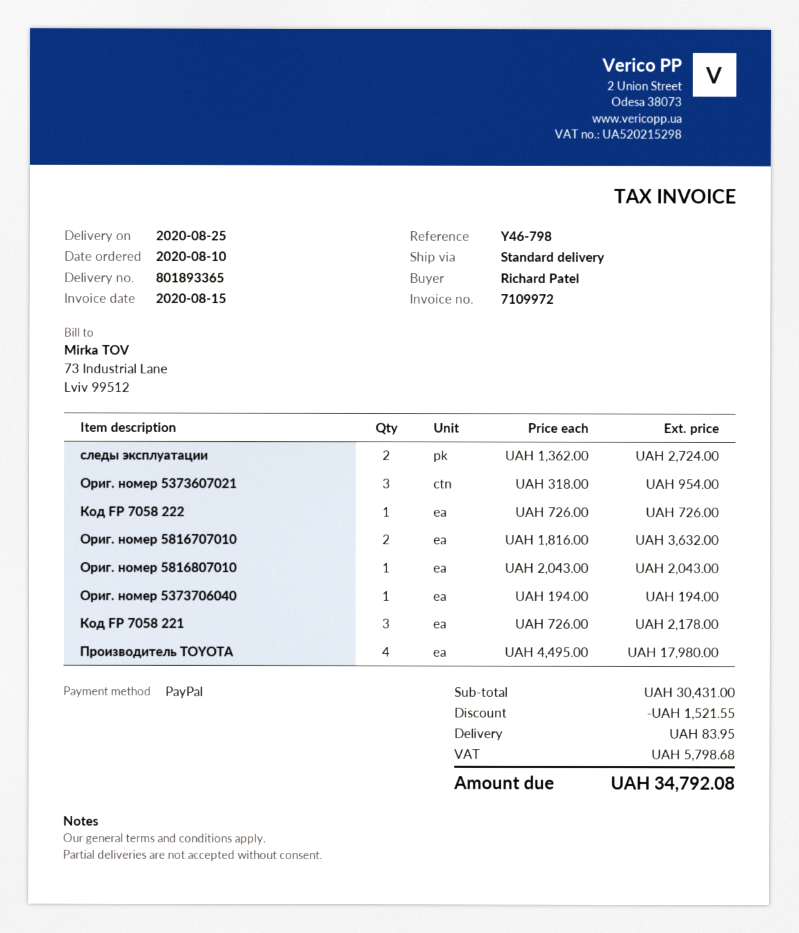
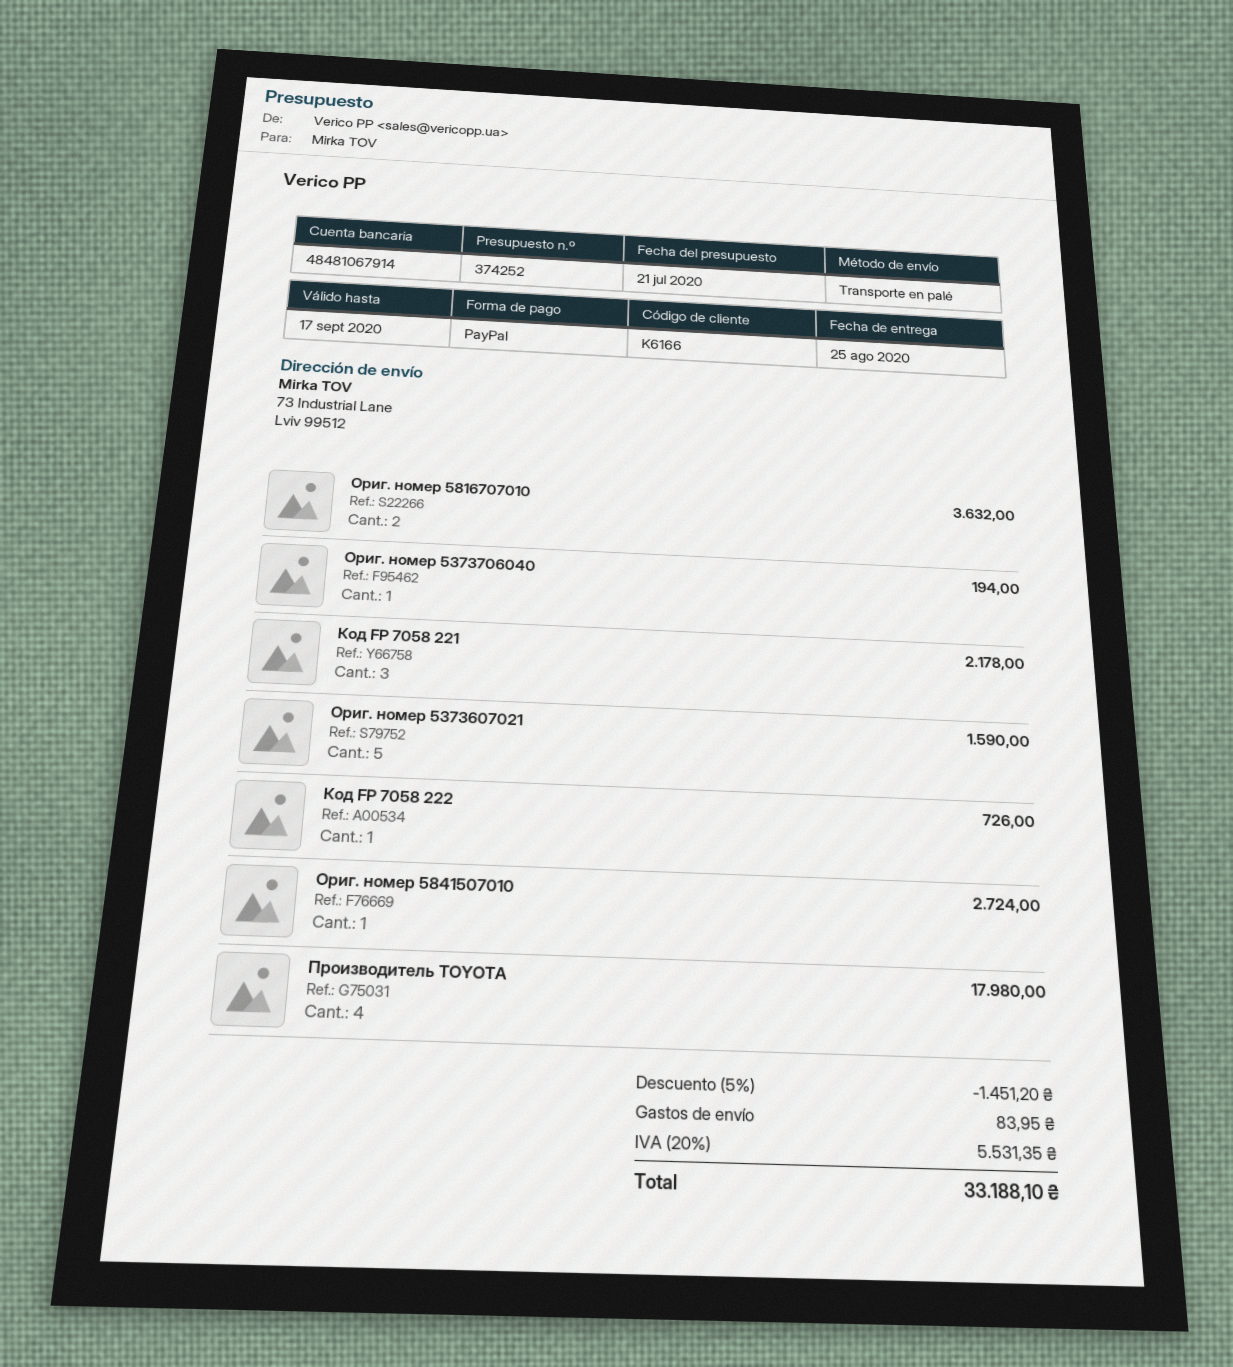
shipping method: standard -> pallet freight
следы эксплуатации: 2 for 2724.00 -> none
Ориг. номер 5373607021: 3 for 954.00 -> 5 for 1590.00
Ориг. номер 5816807010: 1 for 2043.00 -> none
Ориг. номер 5841507010: none -> 1 for 2724.00
discount: 1521.55 -> 1451.20
tax: 5798.68 -> 5531.35
total: 34792.08 -> 33188.10

